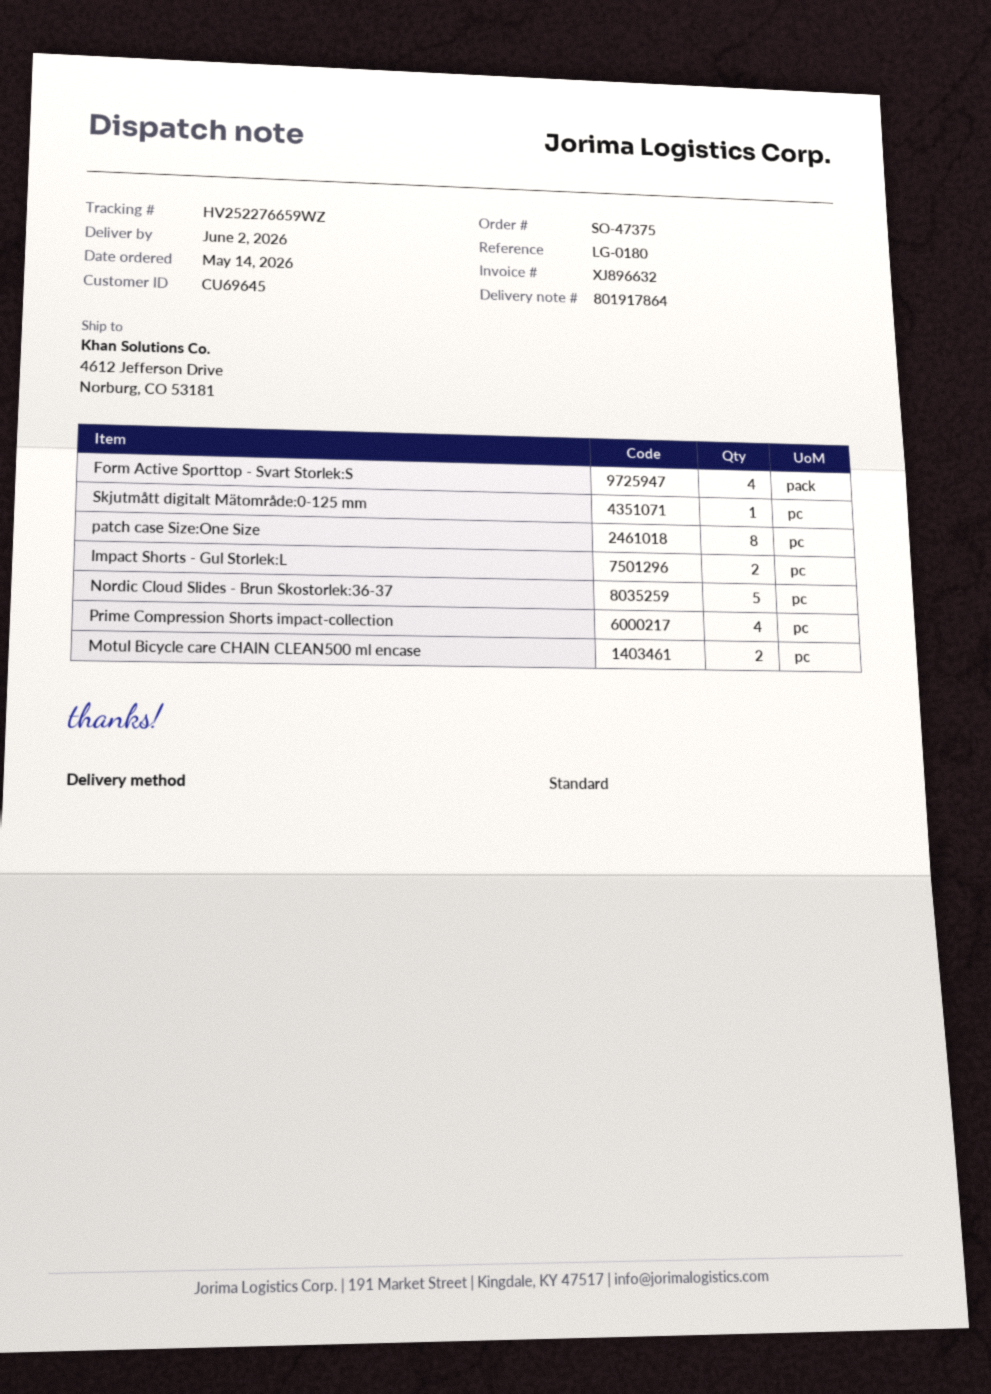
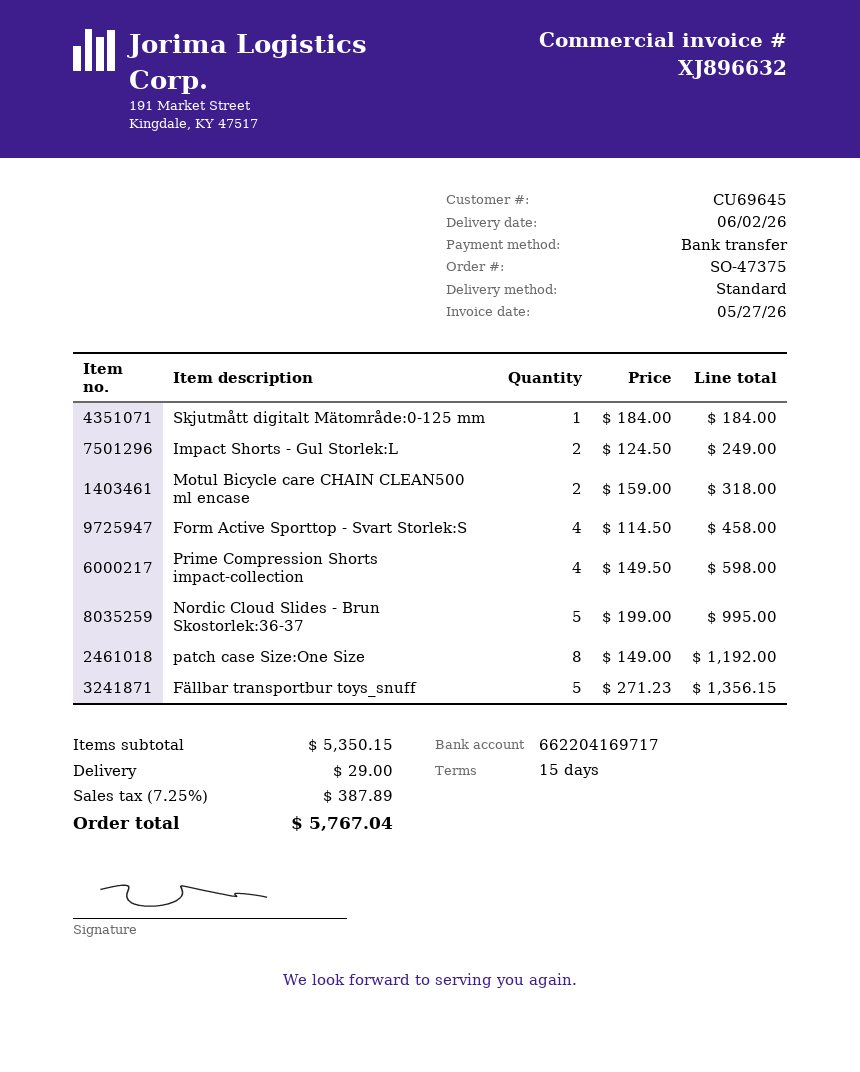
Fällbar transportbur toys_snuff: none -> 5

